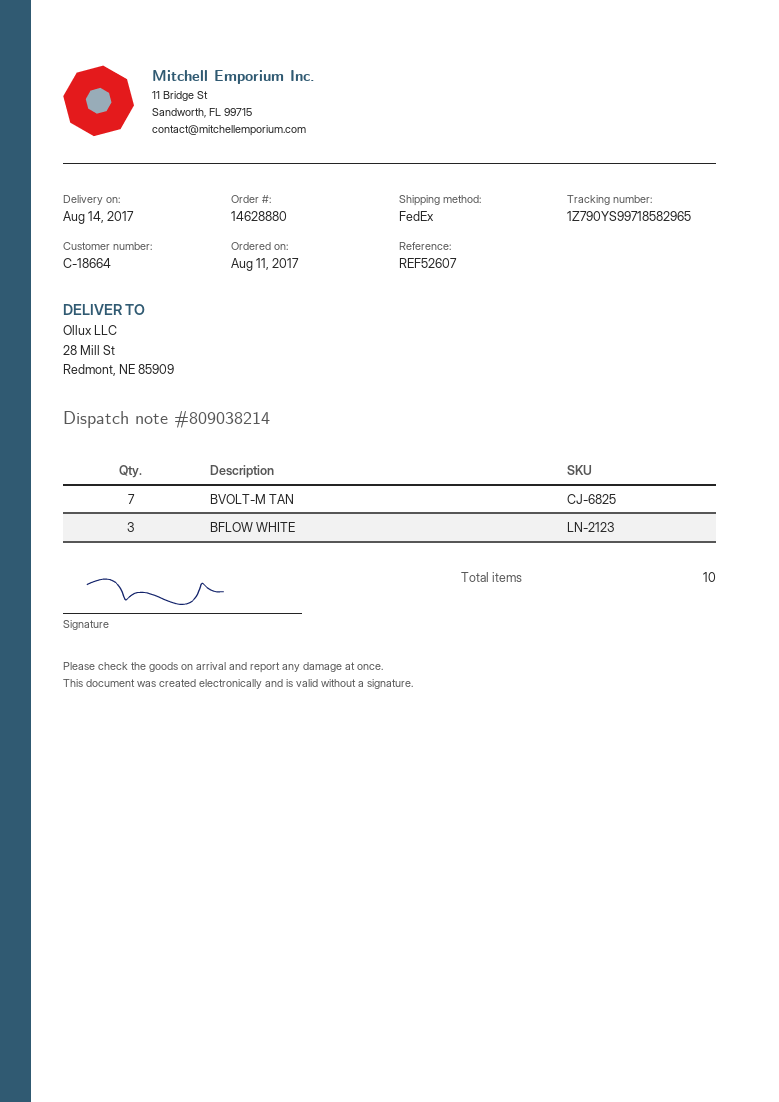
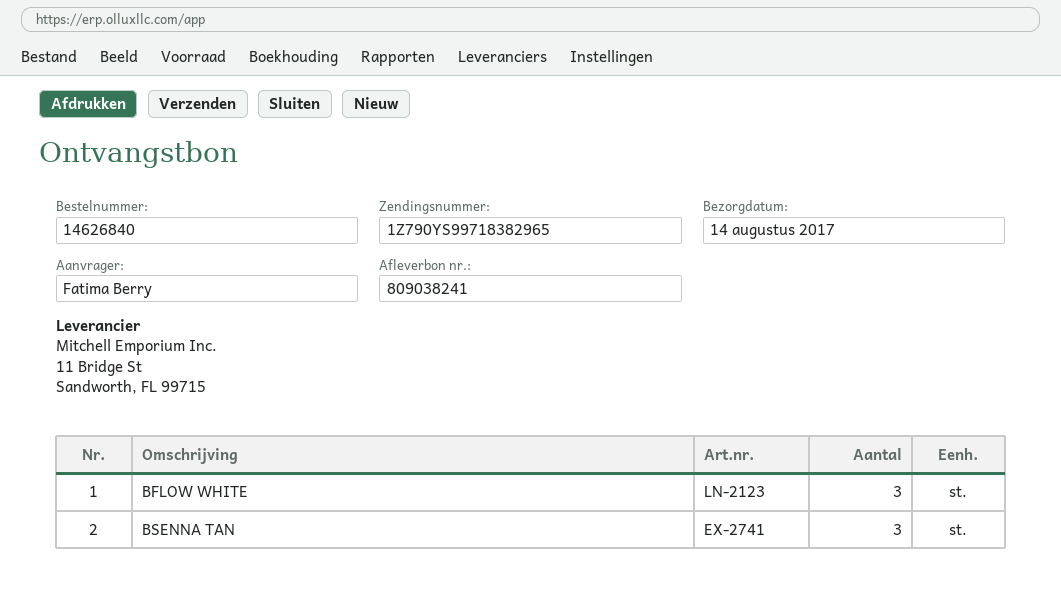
order number: 14628880 -> 14626840
delivery note number: 809038214 -> 809038241
tracking number: 1Z790YS99718582965 -> 1Z790YS99718382965
BVOLT-M TAN: 7 -> none
BSENNA TAN: none -> 3

